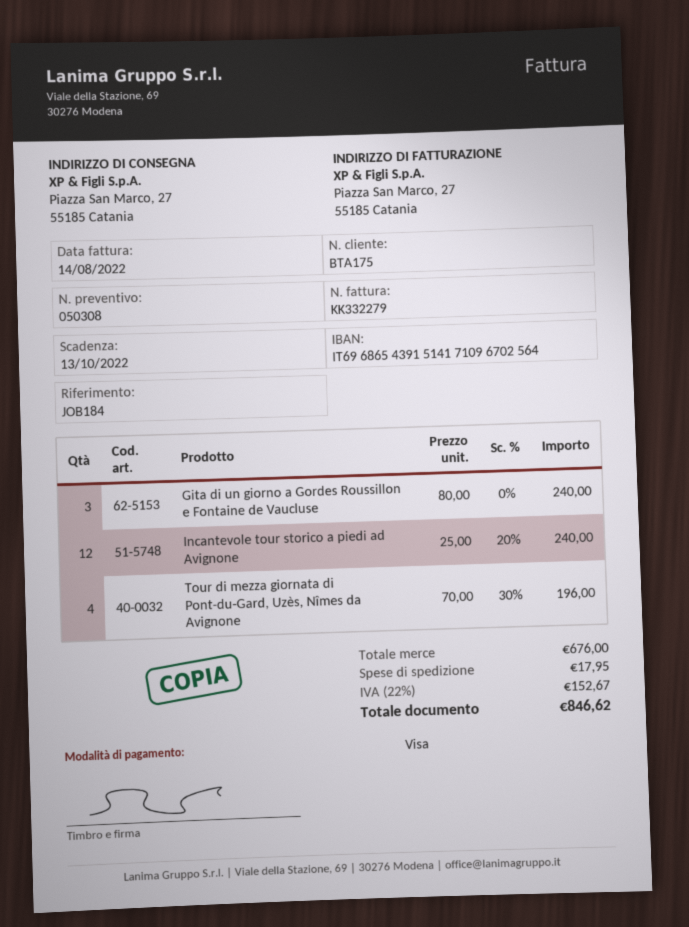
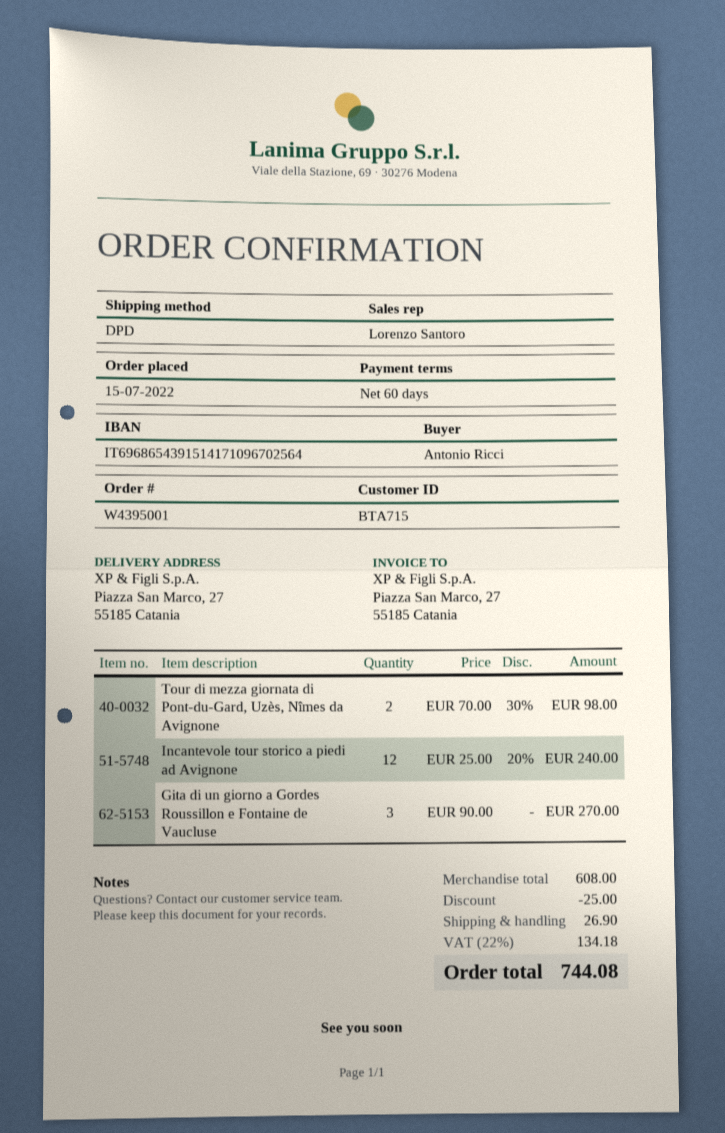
customer number: BTA175 -> BTA715
Gita di un giorno a Gordes Roussillon e Fontaine de Vaucluse: 3 x 80.00 = 240.00 -> 3 x 90.00 = 270.00
Tour di mezza giornata di Pont-du-Gard, Uzès, Nîmes da Avignone: 4 x 70.00 - 30% = 196.00 -> 2 x 70.00 - 30% = 98.00
subtotal: 676.00 -> 608.00
discount: none -> 25.00
shipping: 17.95 -> 26.90
tax: 22% = 152.67 -> 22% = 134.18
total: 846.62 -> 744.08

